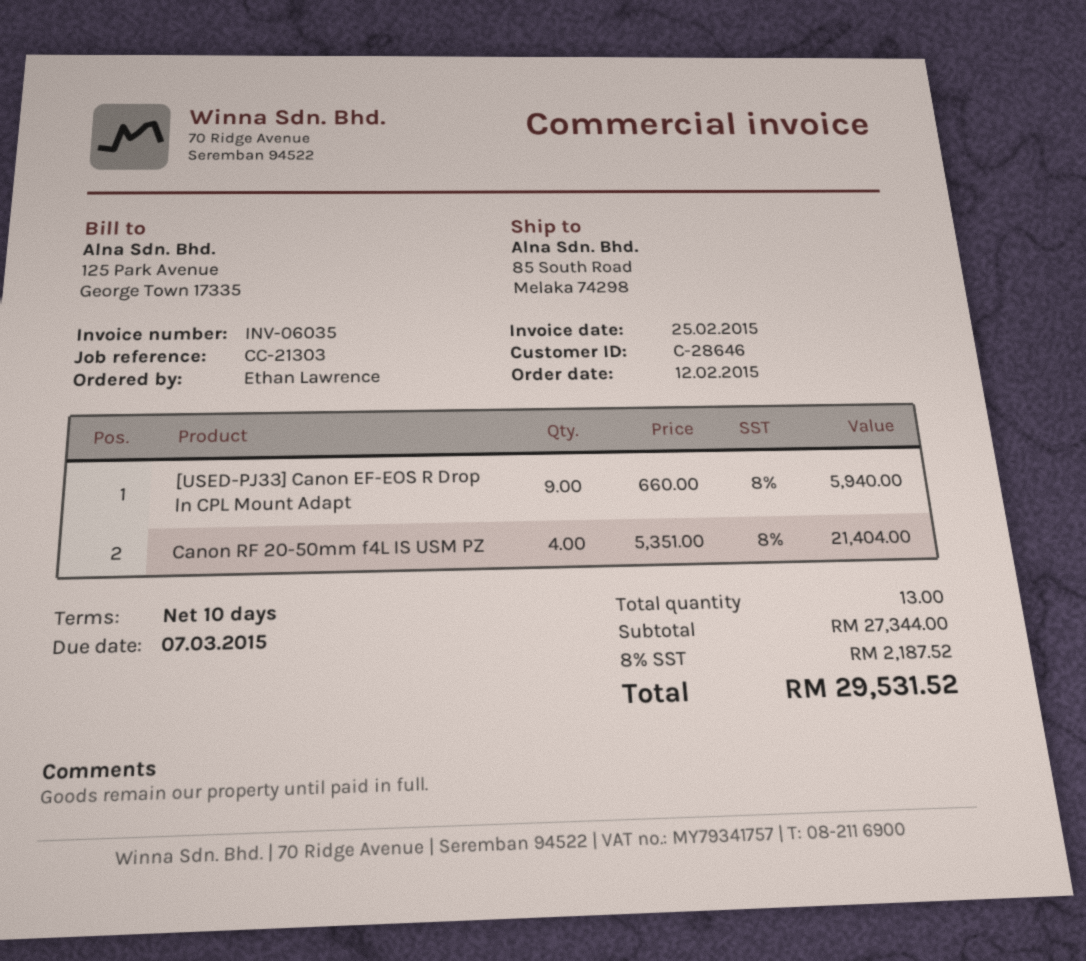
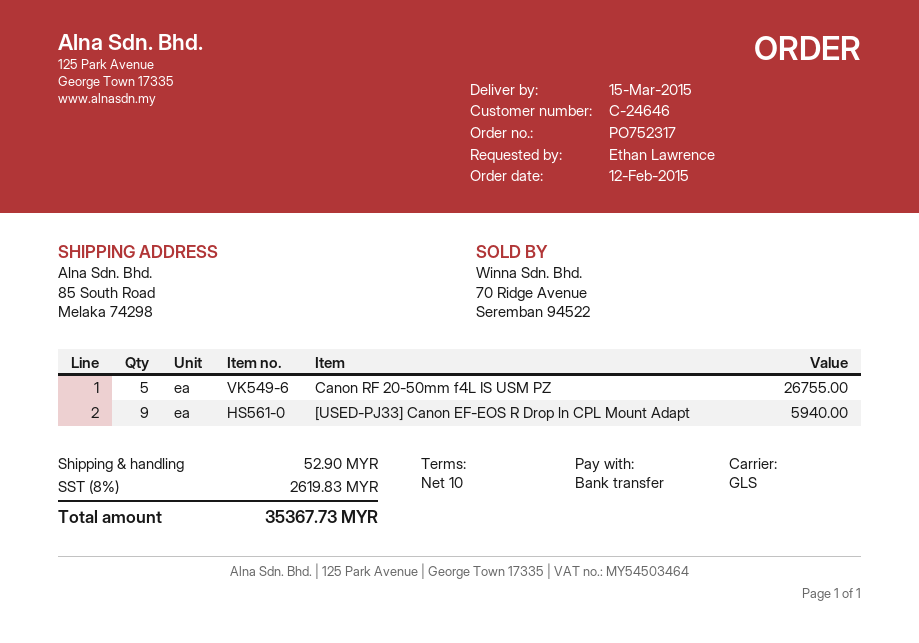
customer number: C-28646 -> C-24646
Canon RF 20-50mm f4L IS USM PZ: 4 for 21404.00 -> 5 for 26755.00
shipping: none -> 52.90
tax: 8% = 2187.52 -> 8% = 2619.83
total: 29531.52 -> 35367.73

